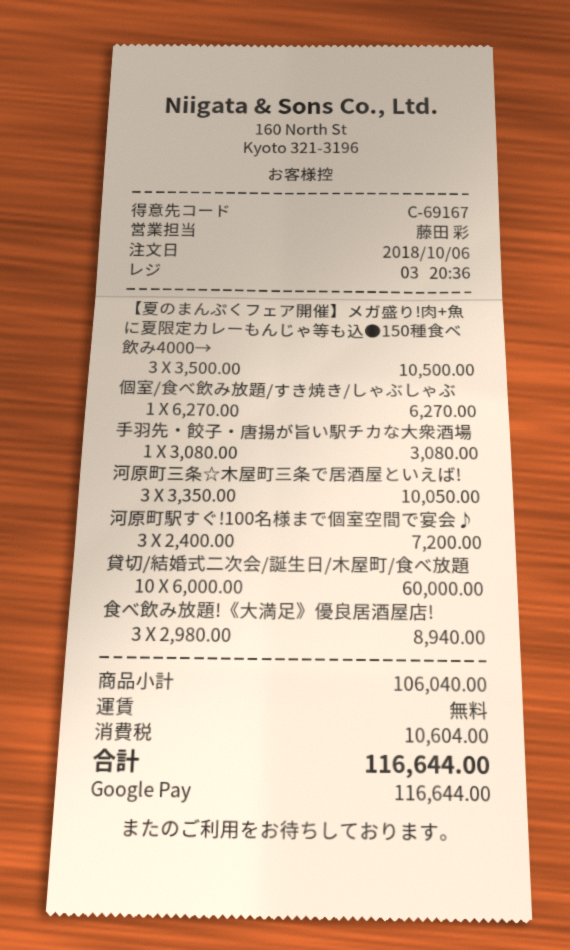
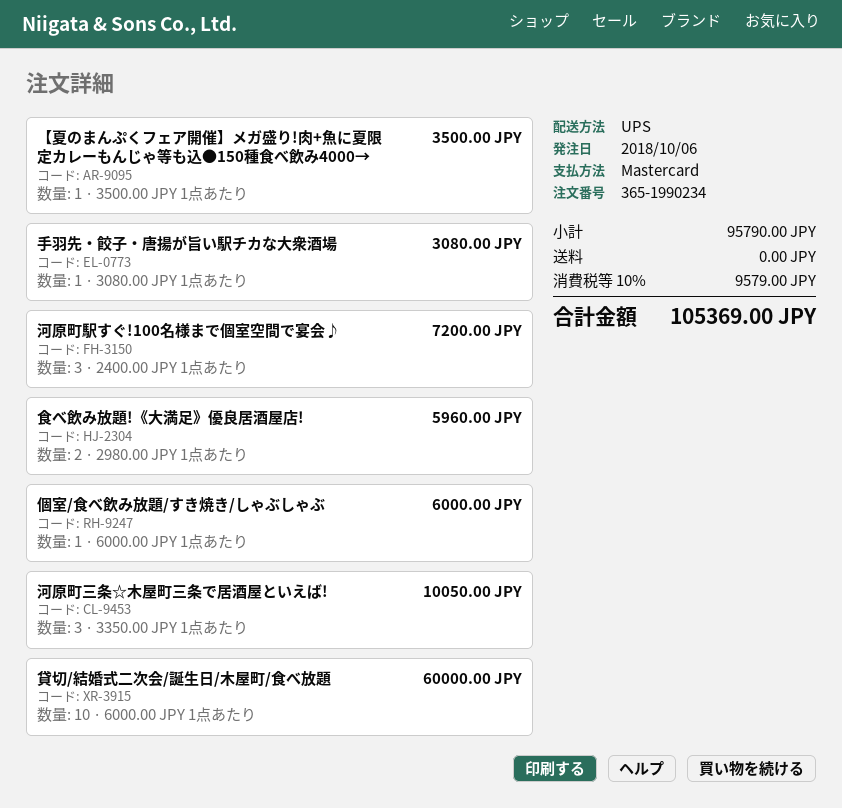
payment method: Google Pay -> Mastercard
【夏のまんぷくフェア開催】メガ盛り!肉+魚に夏限定カレーもんじゃ等も込●150種食べ飲み4000→: 3 x 3500.00 = 10500.00 -> 1 x 3500.00 = 3500.00
個室/食べ飲み放題/すき焼き/しゃぶしゃぶ: 1 x 6270.00 = 6270.00 -> 1 x 6000.00 = 6000.00
食べ飲み放題!《大満足》優良居酒屋店!: 3 x 2980.00 = 8940.00 -> 2 x 2980.00 = 5960.00
subtotal: 106040.00 -> 95790.00
tax: 10604.00 -> 9579.00
total: 116644.00 -> 105369.00

